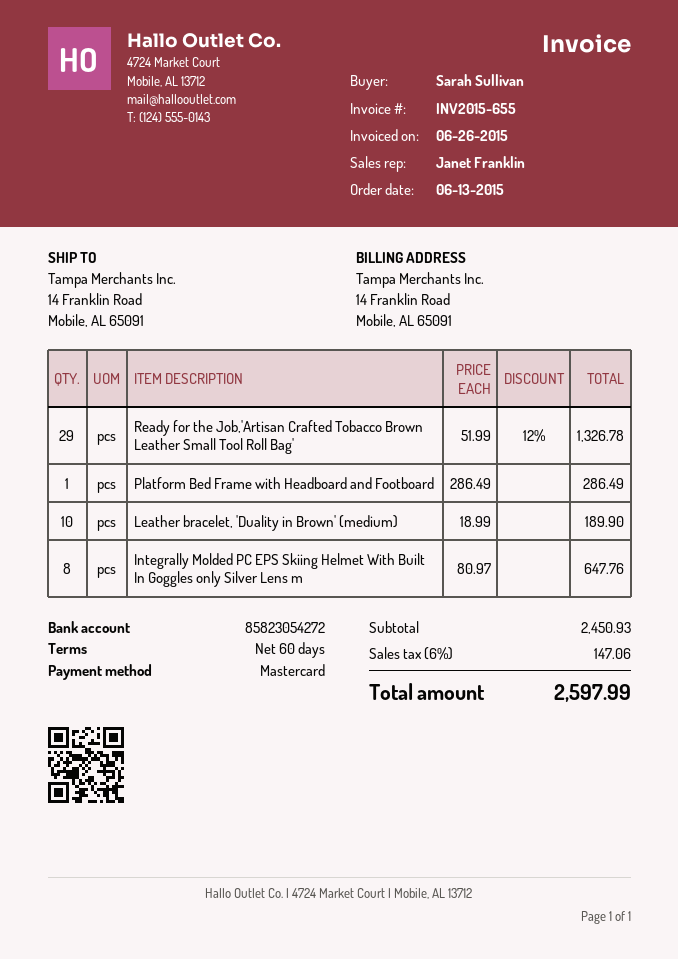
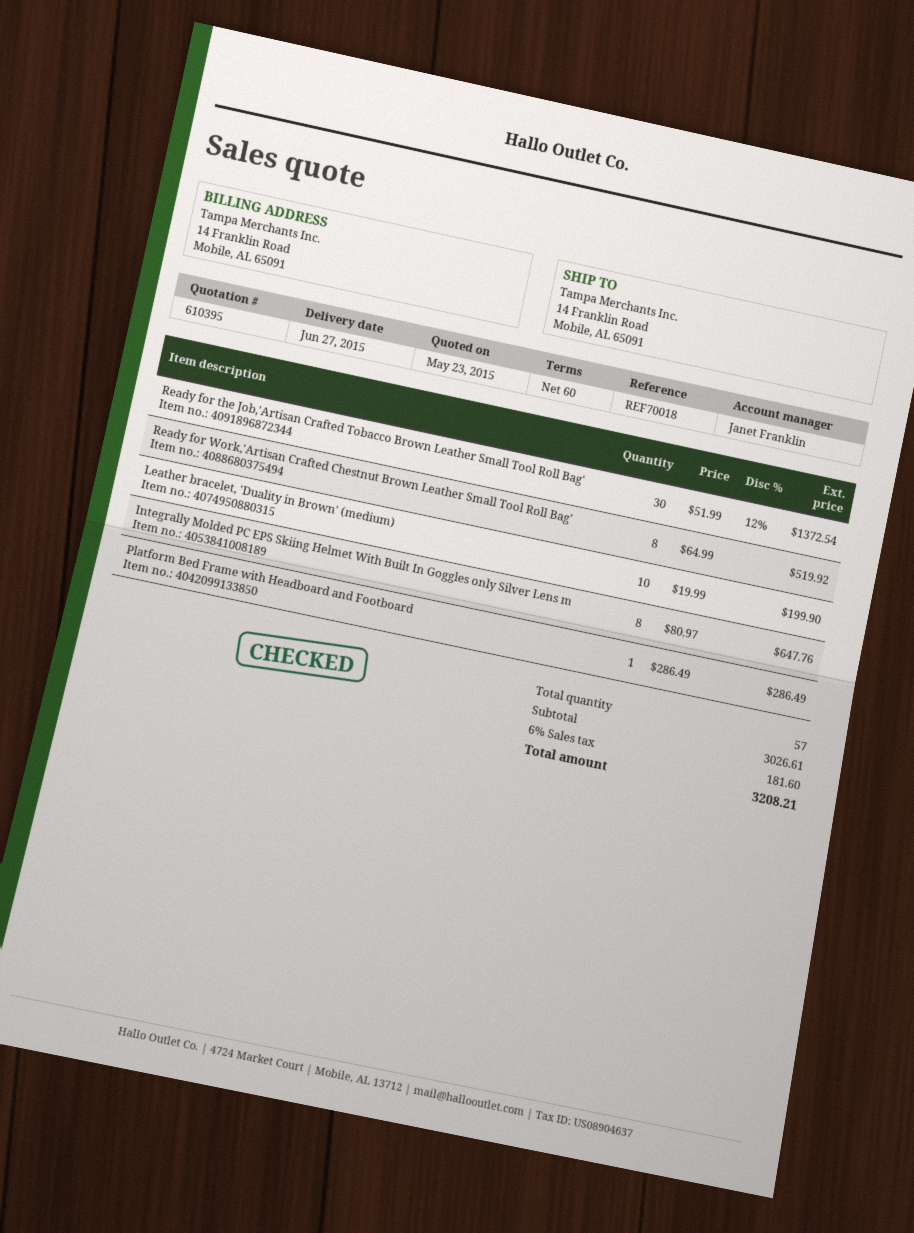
Ready for the Job,'Artisan Crafted Tobacco Brown Leather Small Tool Roll Bag': 29 x 51.99 - 12% = 1326.78 -> 30 x 51.99 - 12% = 1372.54
Leather bracelet, 'Duality in Brown' (medium): 10 x 18.99 = 189.90 -> 10 x 19.99 = 199.90
Ready for Work,'Artisan Crafted Chestnut Brown Leather Small Tool Roll Bag': none -> 8 x 64.99 = 519.92
subtotal: 2450.93 -> 3026.61
tax: 6% = 147.06 -> 6% = 181.60
total: 2597.99 -> 3208.21

